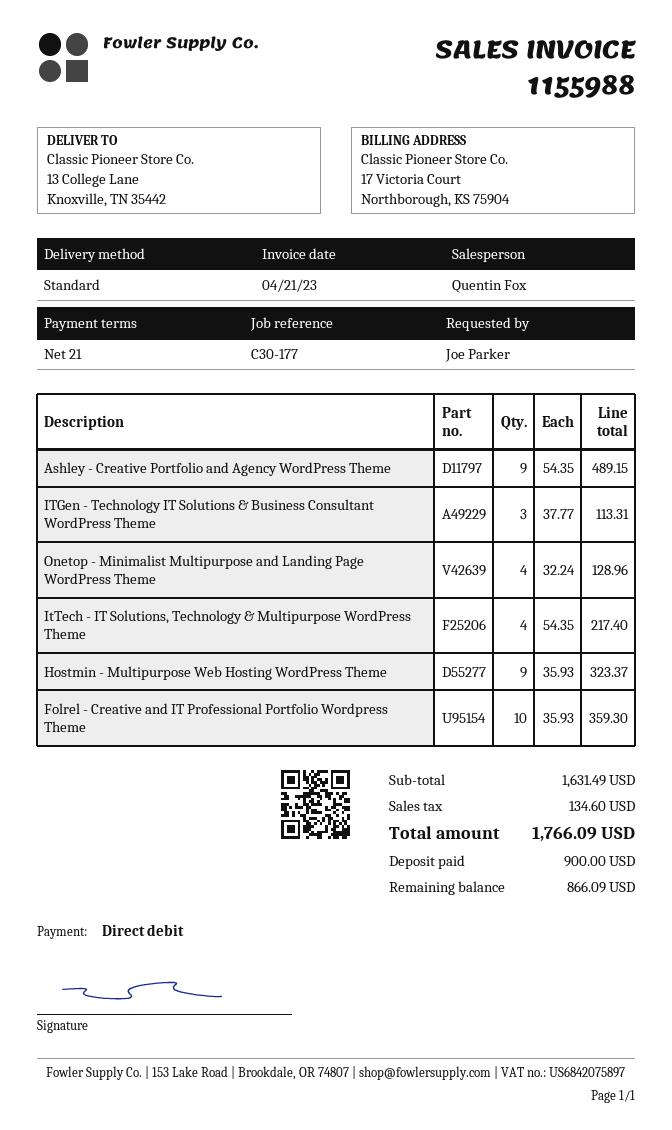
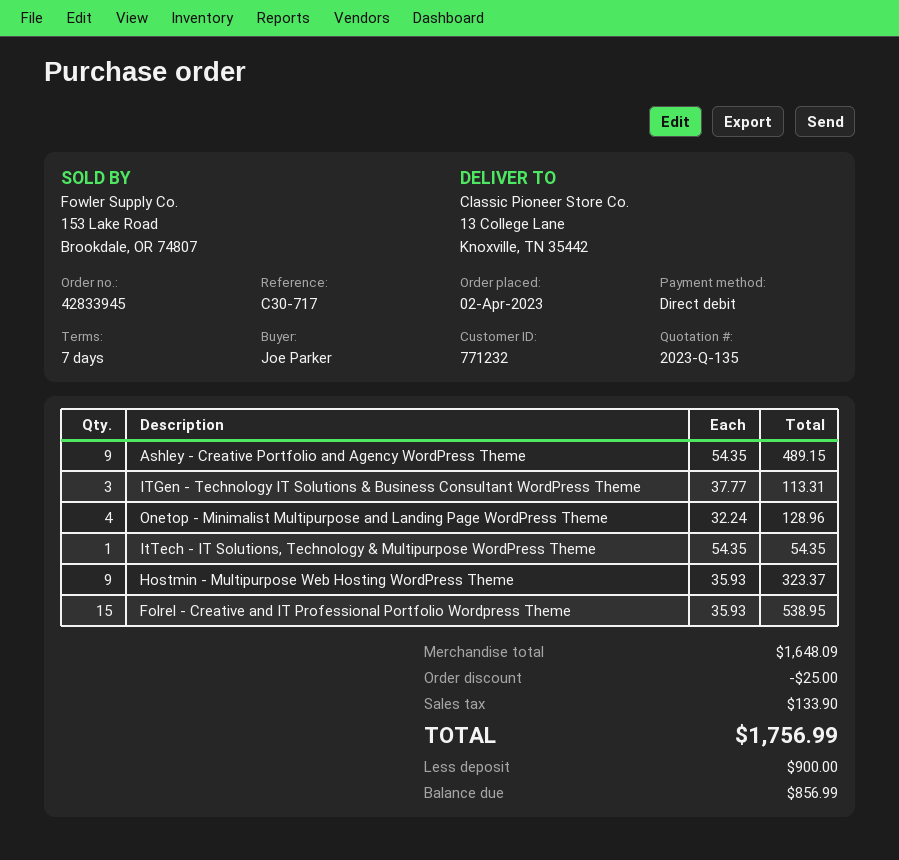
payment terms: 21 days -> 7 days
reference: C30-177 -> C30-717
ItTech - IT Solutions, Technology & Multipurpose WordPress Theme: 4 x 54.35 = 217.40 -> 1 x 54.35 = 54.35
Folrel - Creative and IT Professional Portfolio Wordpress Theme: 10 x 35.93 = 359.30 -> 15 x 35.93 = 538.95
subtotal: 1631.49 -> 1648.09
discount: none -> 25.00
tax: 134.60 -> 133.90
total: 1766.09 -> 1756.99
balance: 866.09 -> 856.99

